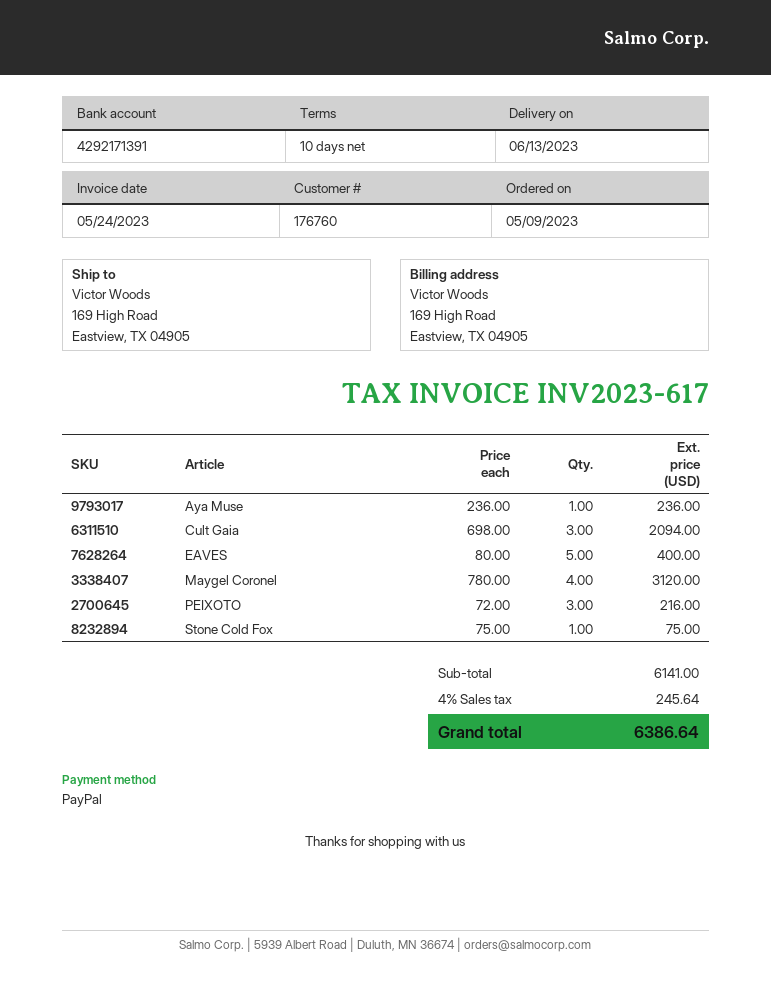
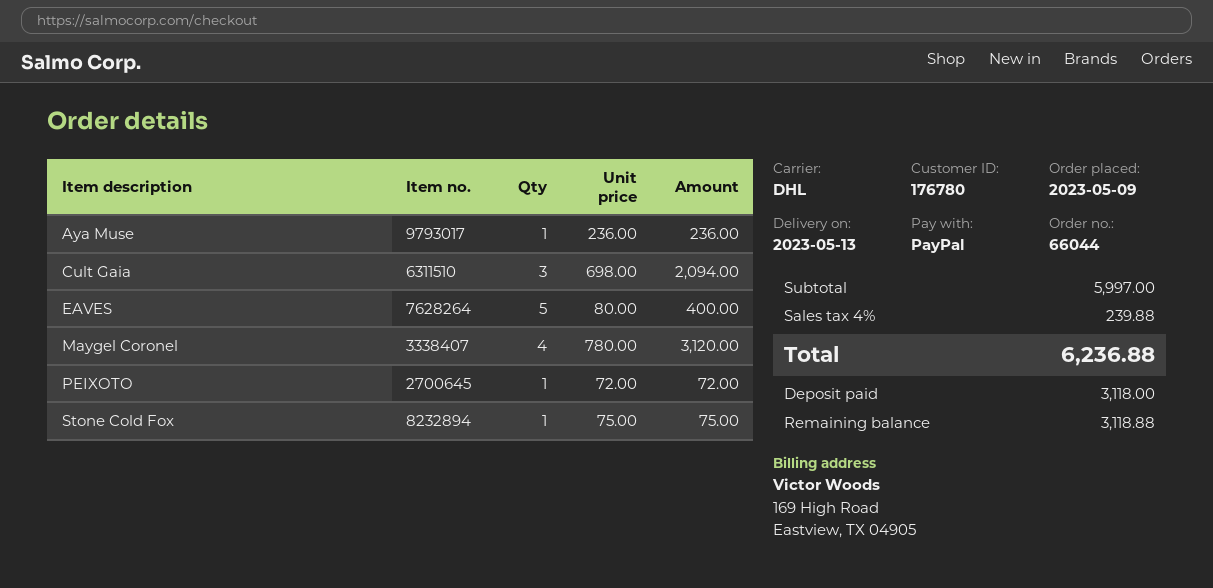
delivery date: 2023-06-13 -> 2023-05-13
customer number: 176760 -> 176780
PEIXOTO: 3 x 72.00 = 216.00 -> 1 x 72.00 = 72.00
subtotal: 6141.00 -> 5997.00
tax: 4% = 245.64 -> 4% = 239.88
total: 6386.64 -> 6236.88

